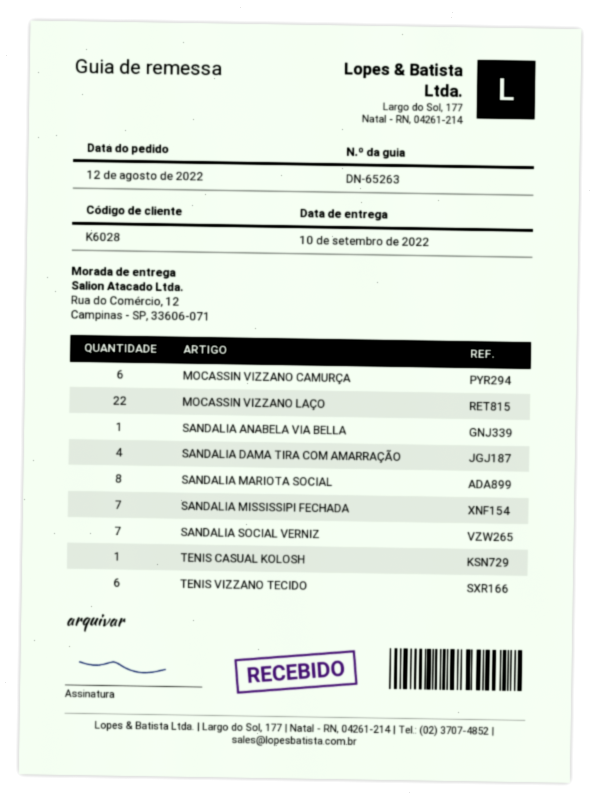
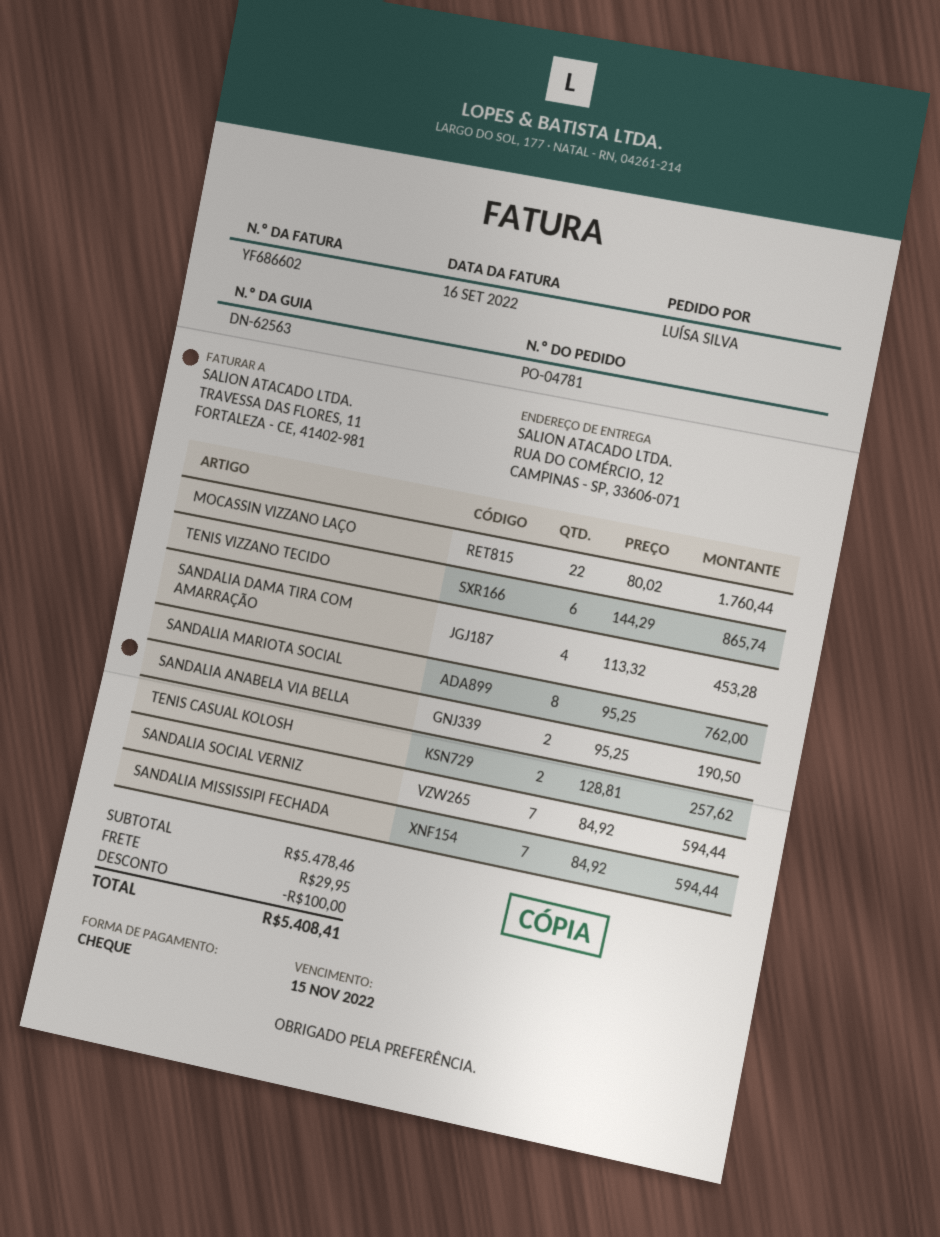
delivery note number: DN-65263 -> DN-62563
MOCASSIN VIZZANO CAMURÇA: 6 -> none
SANDALIA ANABELA VIA BELLA: 1 -> 2
TENIS CASUAL KOLOSH: 1 -> 2

